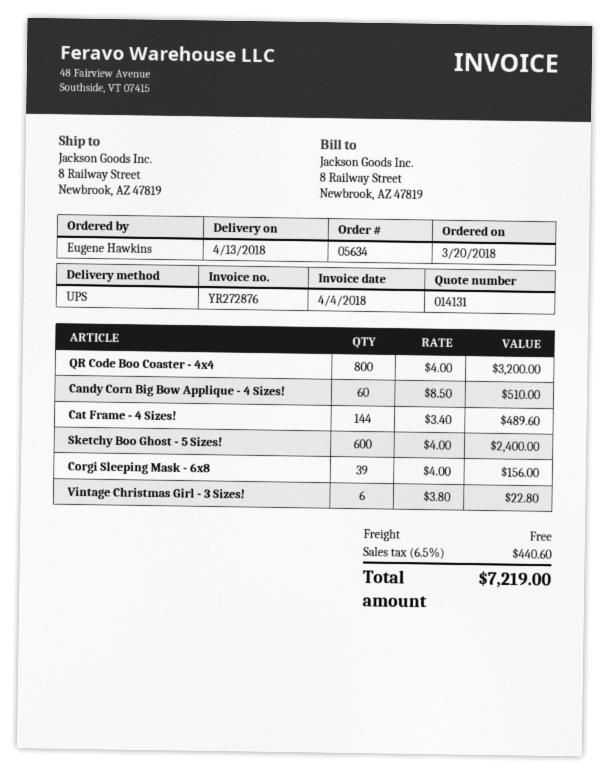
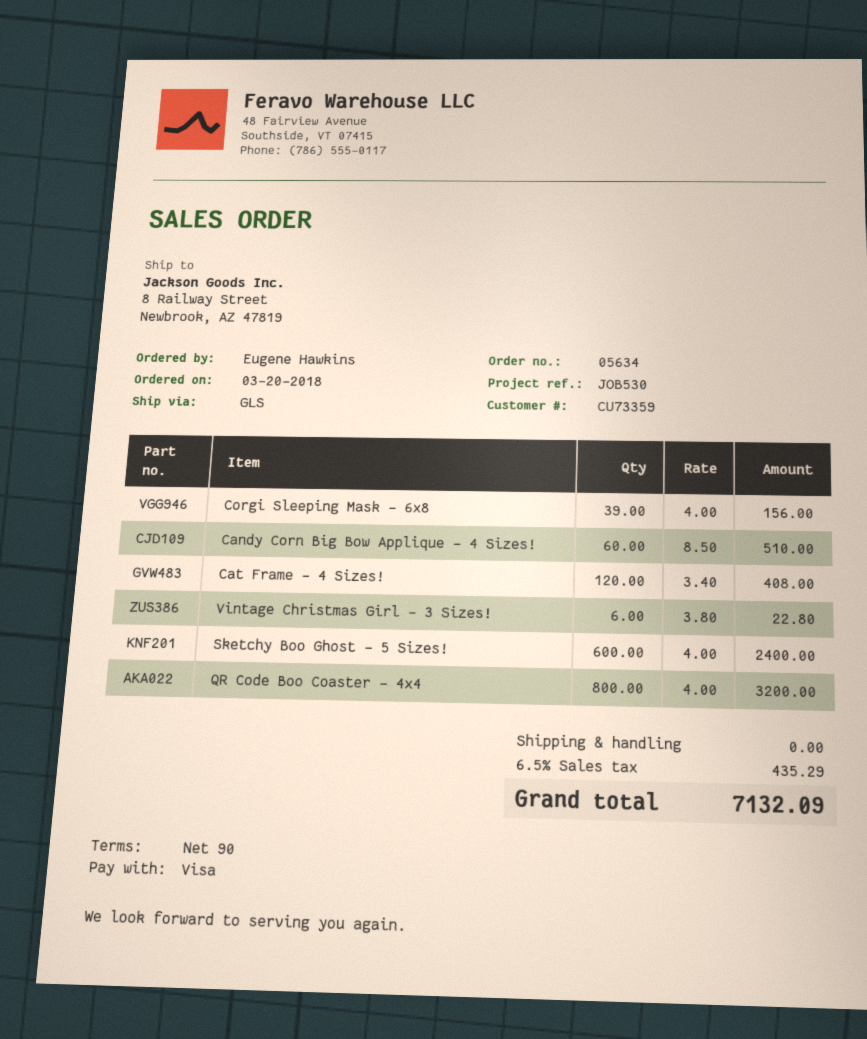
shipping method: UPS -> GLS
Cat Frame - 4 Sizes!: 144 x 3.40 = 489.60 -> 120 x 3.40 = 408.00
tax: 6.5% = 440.60 -> 6.5% = 435.29
total: 7219.00 -> 7132.09

